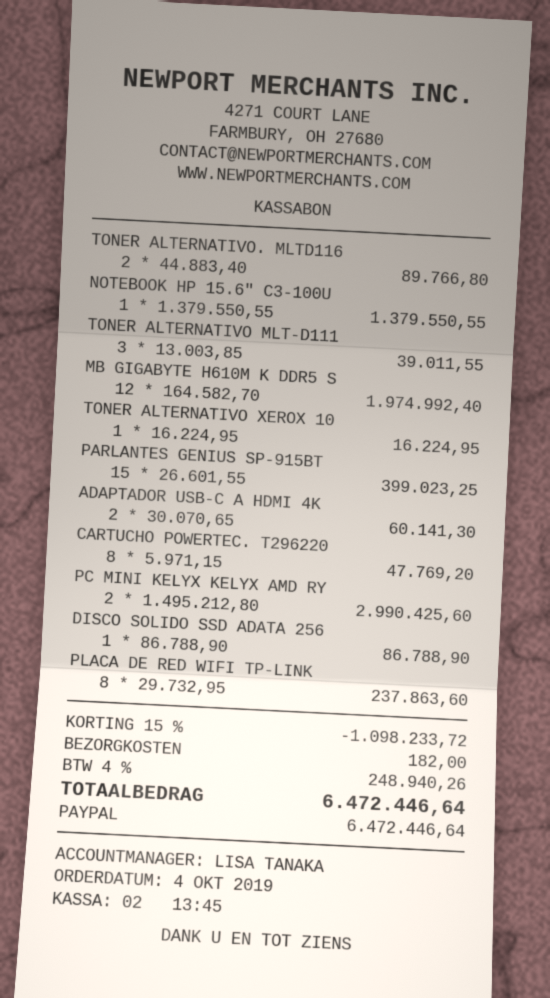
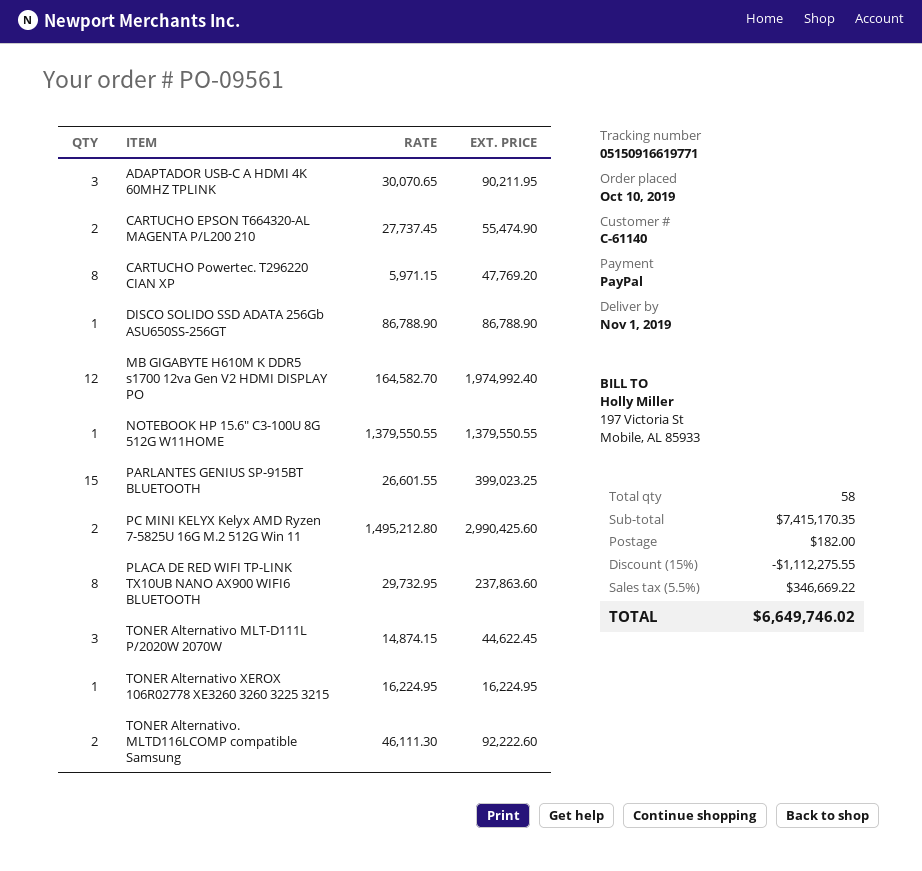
order date: 2019-10-04 -> 2019-10-10
TONER ALTERNATIVO. MLTD116: 2 x 44883.40 = 89766.80 -> 2 x 46111.30 = 92222.60
TONER ALTERNATIVO MLT-D111: 3 x 13003.85 = 39011.55 -> 3 x 14874.15 = 44622.45
ADAPTADOR USB-C A HDMI 4K: 2 x 30070.65 = 60141.30 -> 3 x 30070.65 = 90211.95
CARTUCHO EPSON T664320-AL MAGENTA P/L200 210: none -> 2 x 27737.45 = 55474.90
discount: 15% = 1098233.72 -> 15% = 1112275.55
tax: 4% = 248940.26 -> 5.5% = 346669.22
total: 6472446.64 -> 6649746.02

